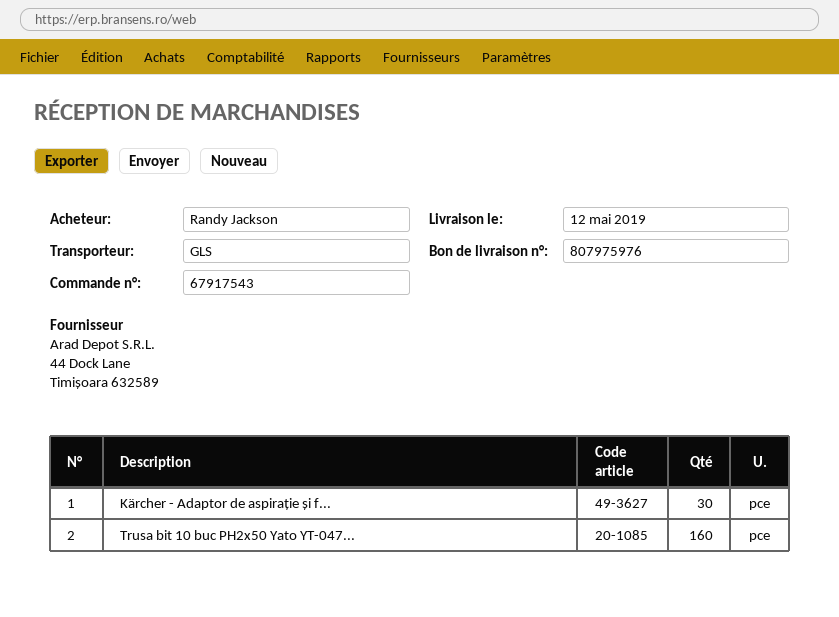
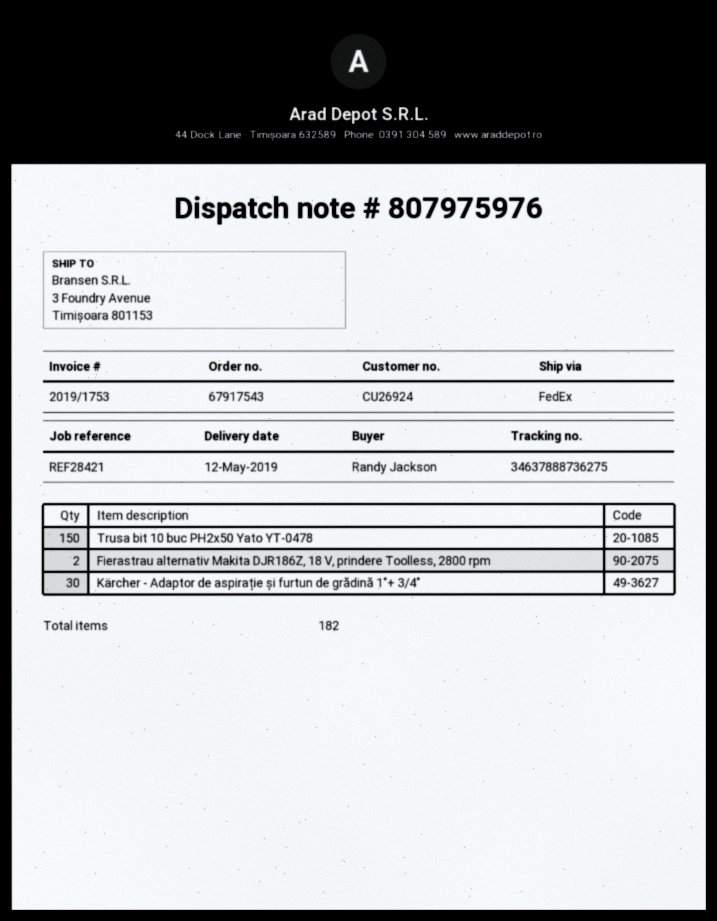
shipping method: GLS -> FedEx
Trusa bit 10 buc PH2x50 Yato YT-047...: 160 -> 150
Fierastrau alternativ Makita DJR186Z, 18 V, prindere Toolless, 2800 rpm: none -> 2

